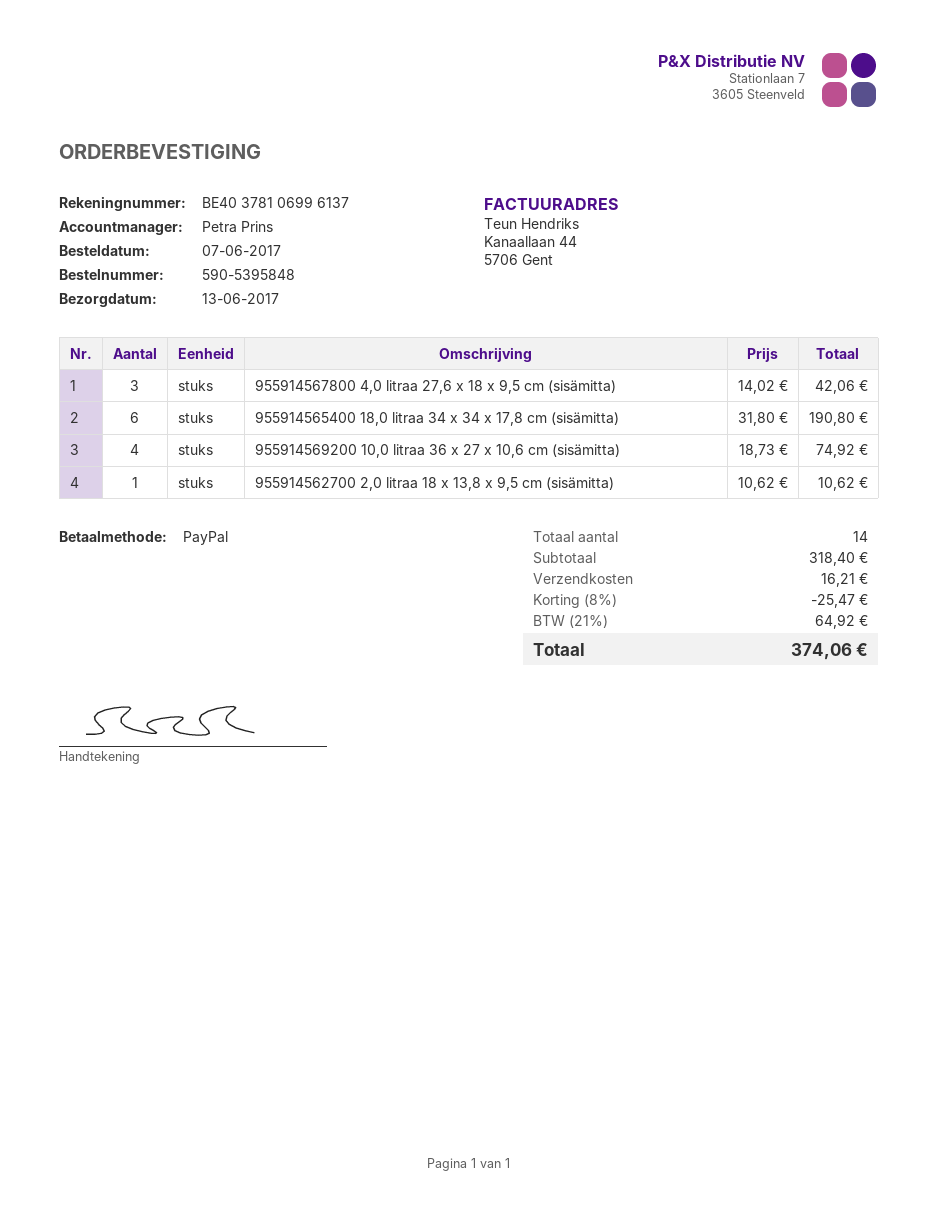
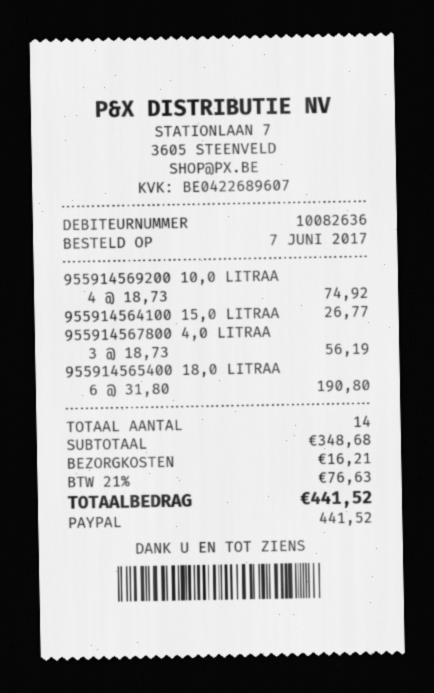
955914567800 4,0 litraa 27,6 x 18 x 9,5 cm (sisämitta): 3 x 14.02 = 42.06 -> 3 x 18.73 = 56.19
955914562700 2,0 litraa 18 x 13,8 x 9,5 cm (sisämitta): 1 x 10.62 = 10.62 -> none
955914564100 15,0 LITRAA: none -> 1 x 26.77 = 26.77
subtotal: 318.40 -> 348.68
discount: 8% = 25.47 -> none
tax: 21% = 64.92 -> 21% = 76.63
total: 374.06 -> 441.52

